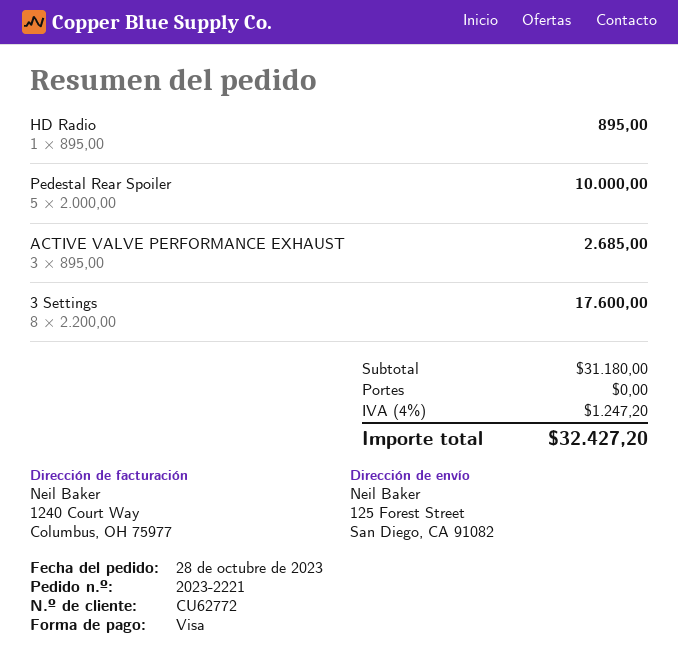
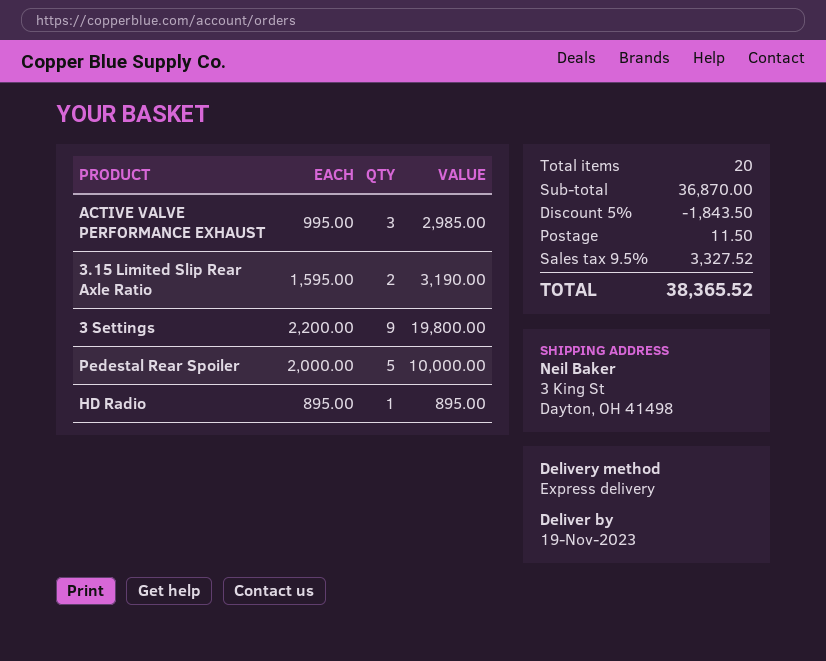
ship to: 125 Forest Street, San Diego, CA 91082 -> 3 King St, Dayton, OH 41498
ACTIVE VALVE PERFORMANCE EXHAUST: 3 x 895.00 = 2685.00 -> 3 x 995.00 = 2985.00
3 Settings: 8 x 2200.00 = 17600.00 -> 9 x 2200.00 = 19800.00
3.15 Limited Slip Rear Axle Ratio: none -> 2 x 1595.00 = 3190.00
subtotal: 31180.00 -> 36870.00
discount: none -> 5% = 1843.50
shipping: 0.00 -> 11.50
tax: 4% = 1247.20 -> 9.5% = 3327.52
total: 32427.20 -> 38365.52

